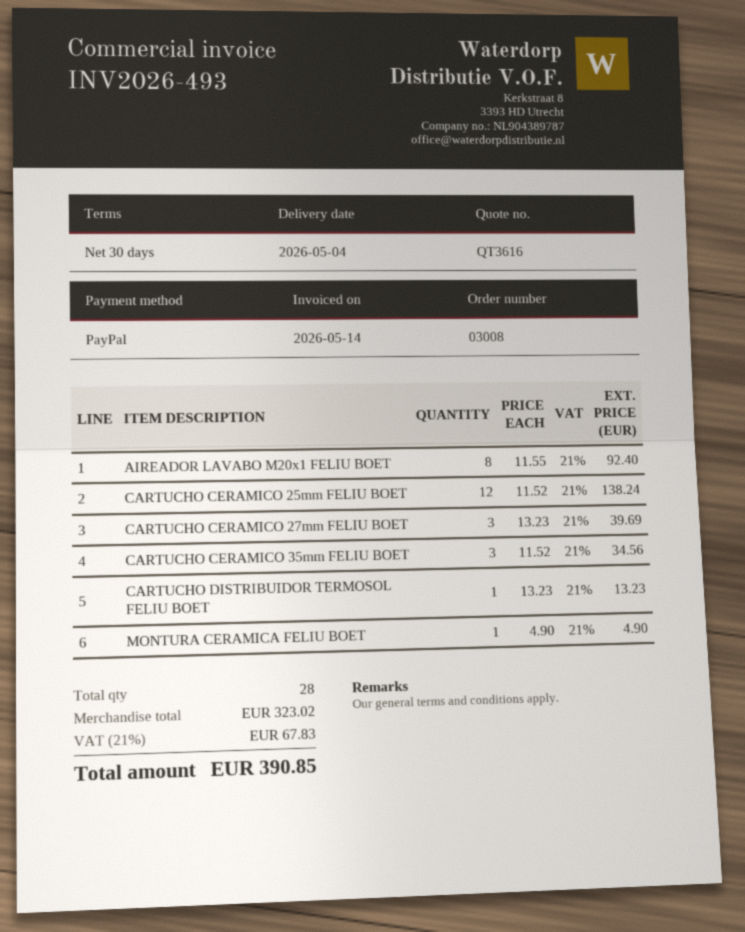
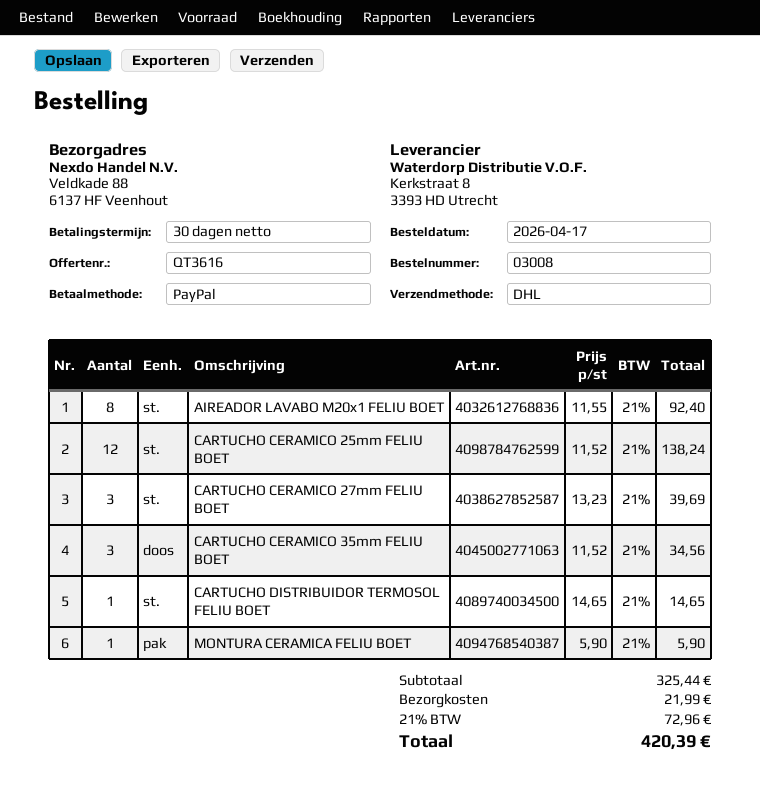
CARTUCHO DISTRIBUIDOR TERMOSOL FELIU BOET: 1 x 13.23 = 13.23 -> 1 x 14.65 = 14.65
MONTURA CERAMICA FELIU BOET: 1 x 4.90 = 4.90 -> 1 x 5.90 = 5.90
subtotal: 323.02 -> 325.44
shipping: none -> 21.99
tax: 21% = 67.83 -> 21% = 72.96
total: 390.85 -> 420.39

